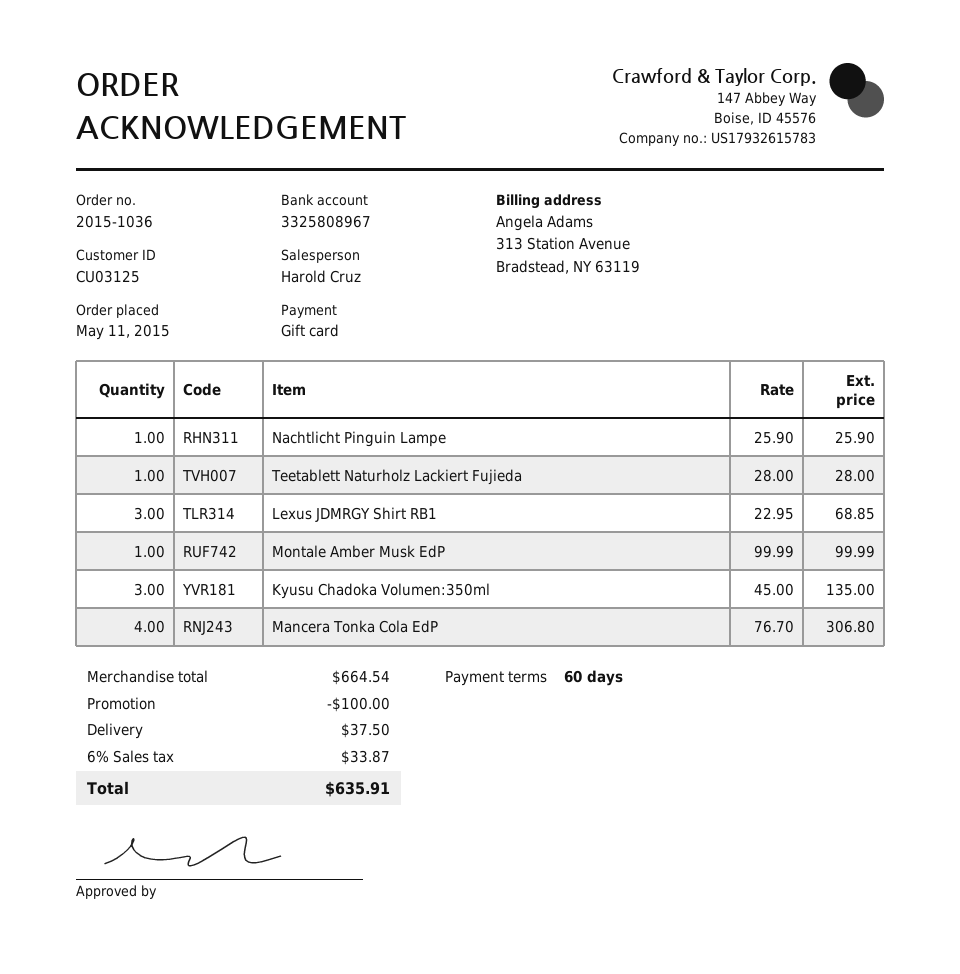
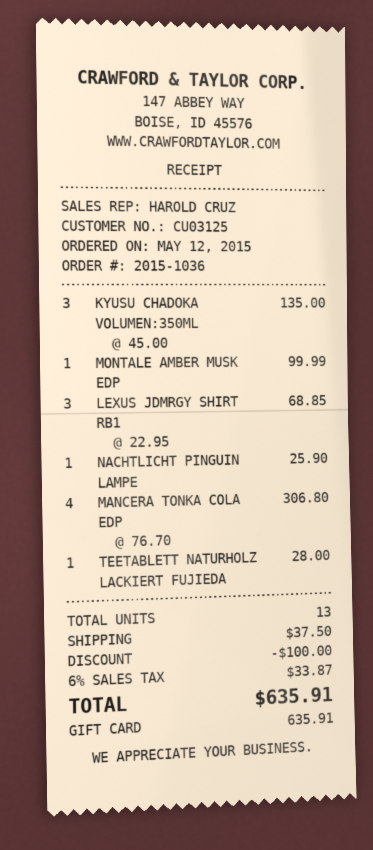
order date: 2015-05-11 -> 2015-05-12

